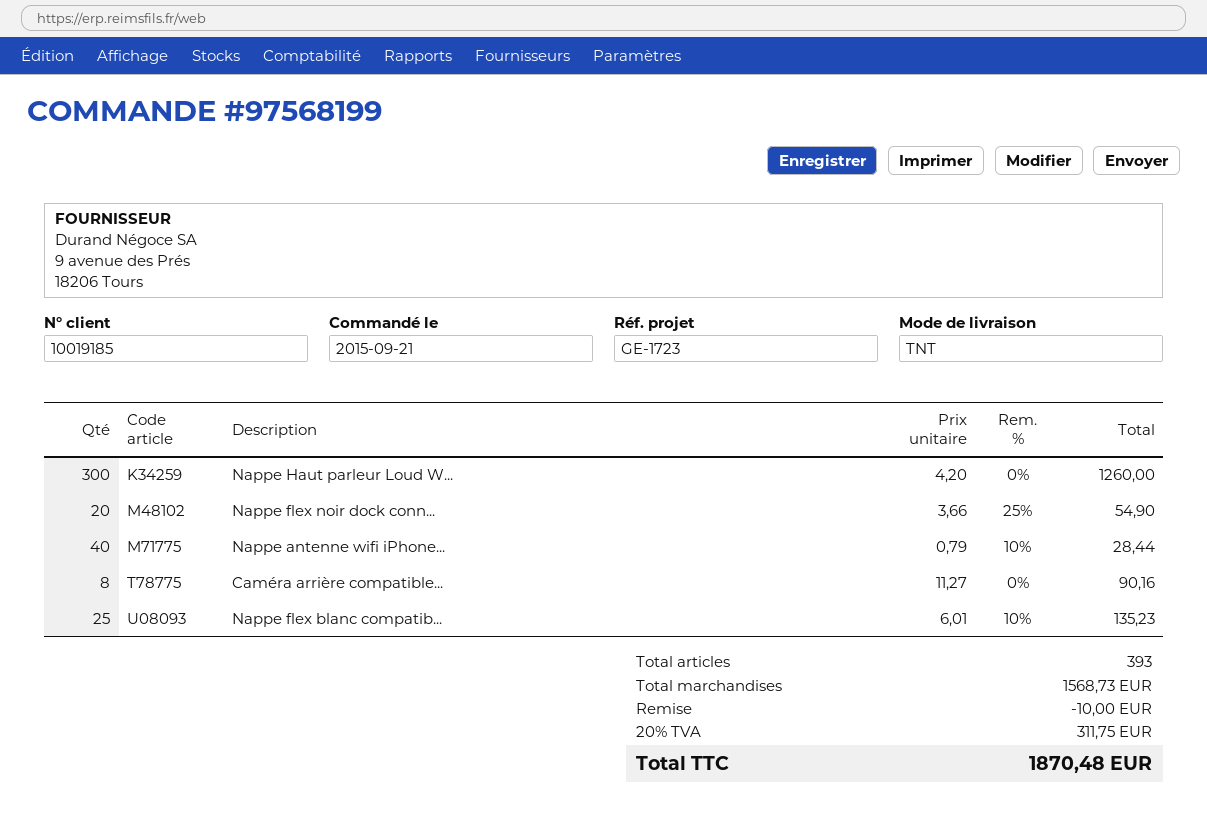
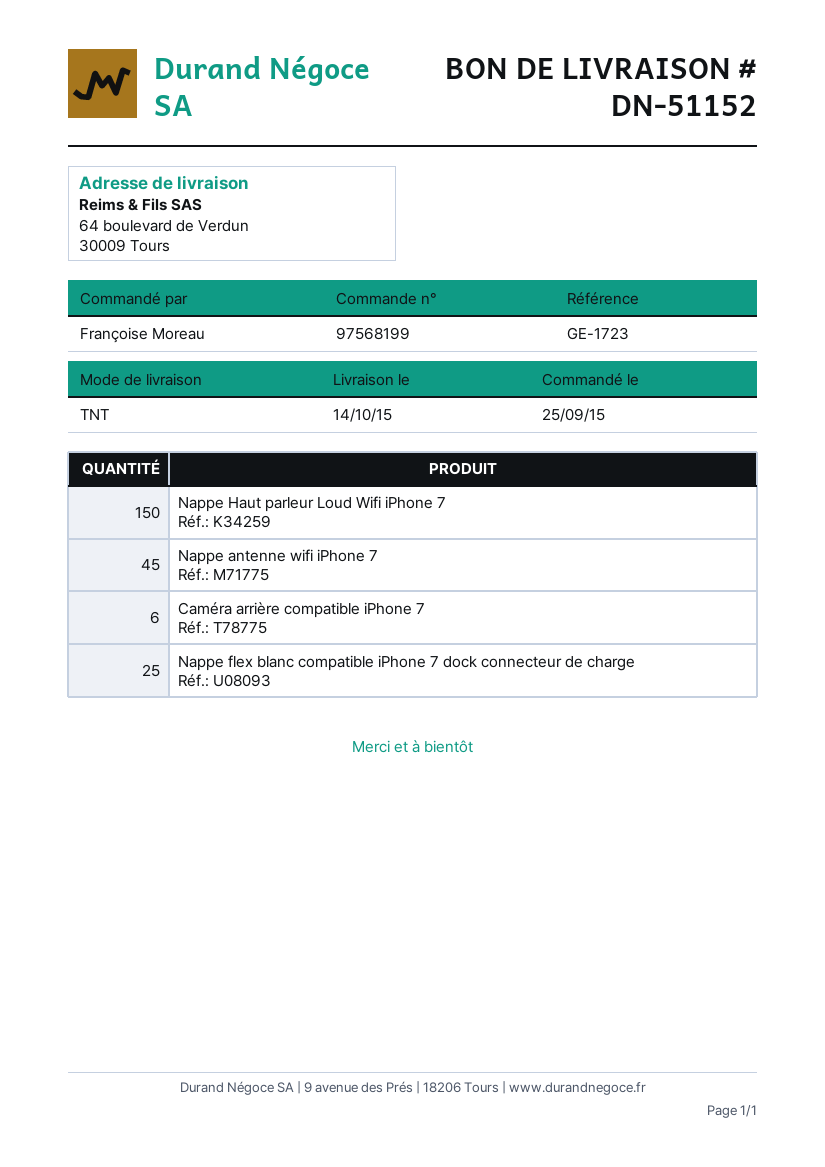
order date: 2015-09-21 -> 2015-09-25
Nappe Haut parleur Loud W...: 300 -> 150
Nappe flex noir dock conn...: 20 -> none
Nappe antenne wifi iPhone...: 40 -> 45
Caméra arrière compatible...: 8 -> 6

